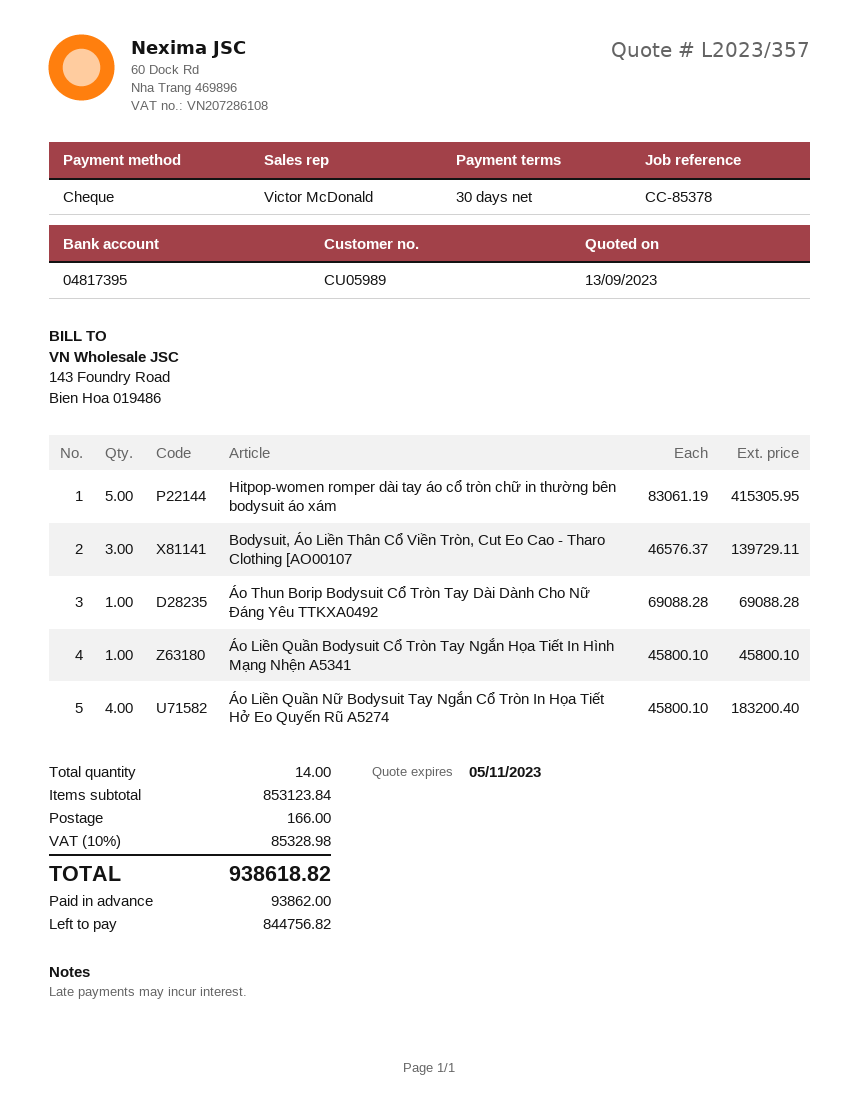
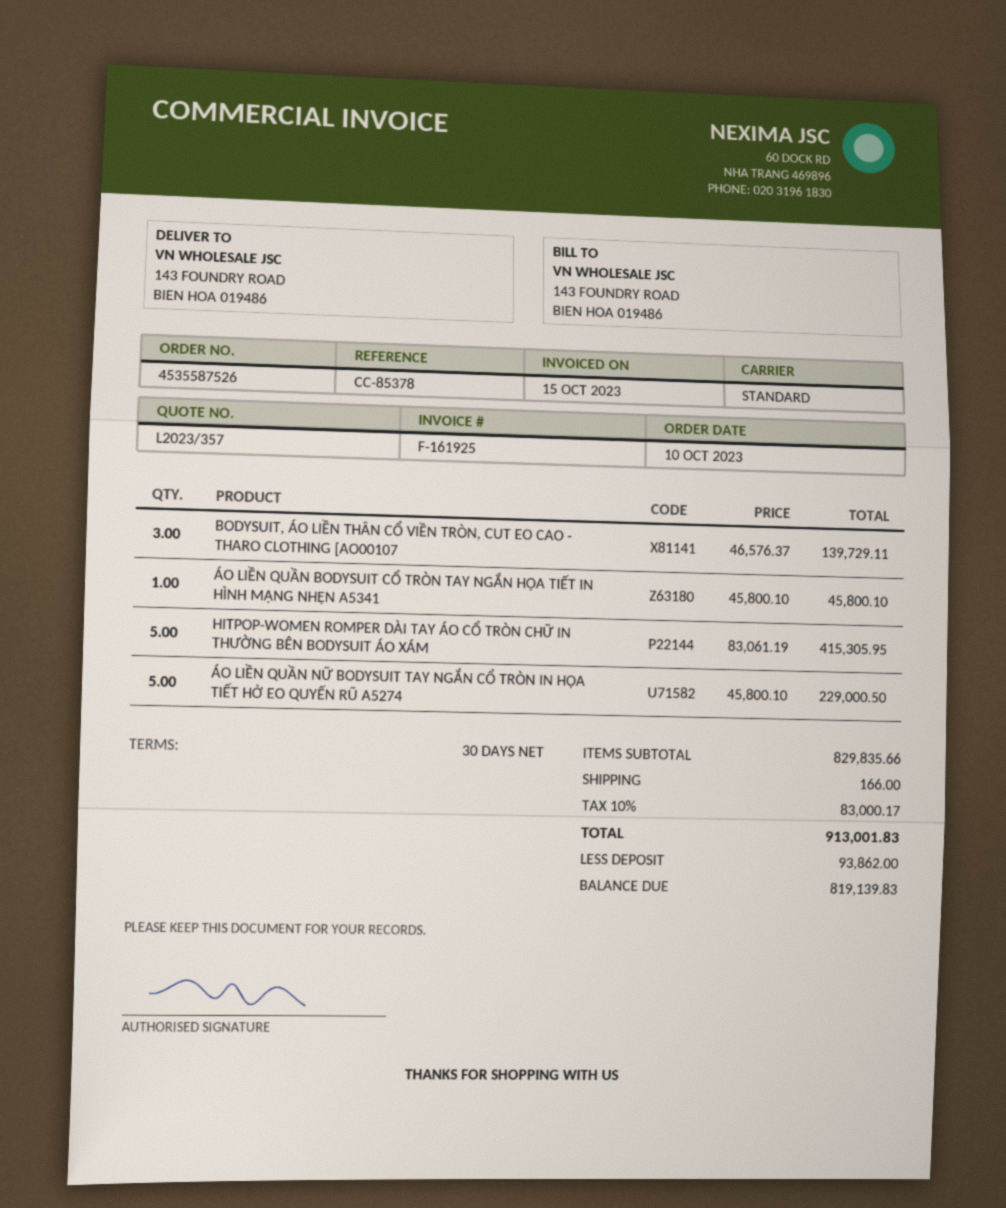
Áo Thun Borip Bodysuit Cổ Tròn Tay Dài Dành Cho Nữ Đáng Yêu TTKXA0492: 1 x 69088.28 = 69088.28 -> none
Áo Liền Quần Nữ Bodysuit Tay Ngắn Cổ Tròn In Họa Tiết Hở Eo Quyến Rũ A5274: 4 x 45800.10 = 183200.40 -> 5 x 45800.10 = 229000.50
subtotal: 853123.84 -> 829835.66
tax: 10% = 85328.98 -> 10% = 83000.17
total: 938618.82 -> 913001.83
balance: 844756.82 -> 819139.83

